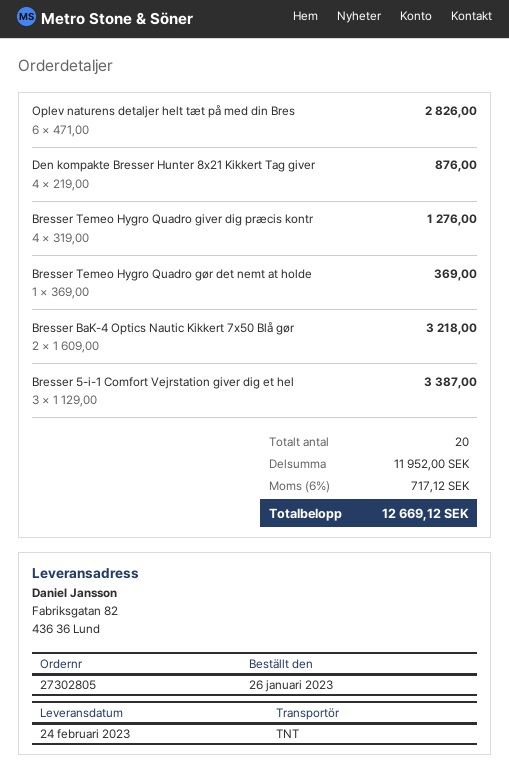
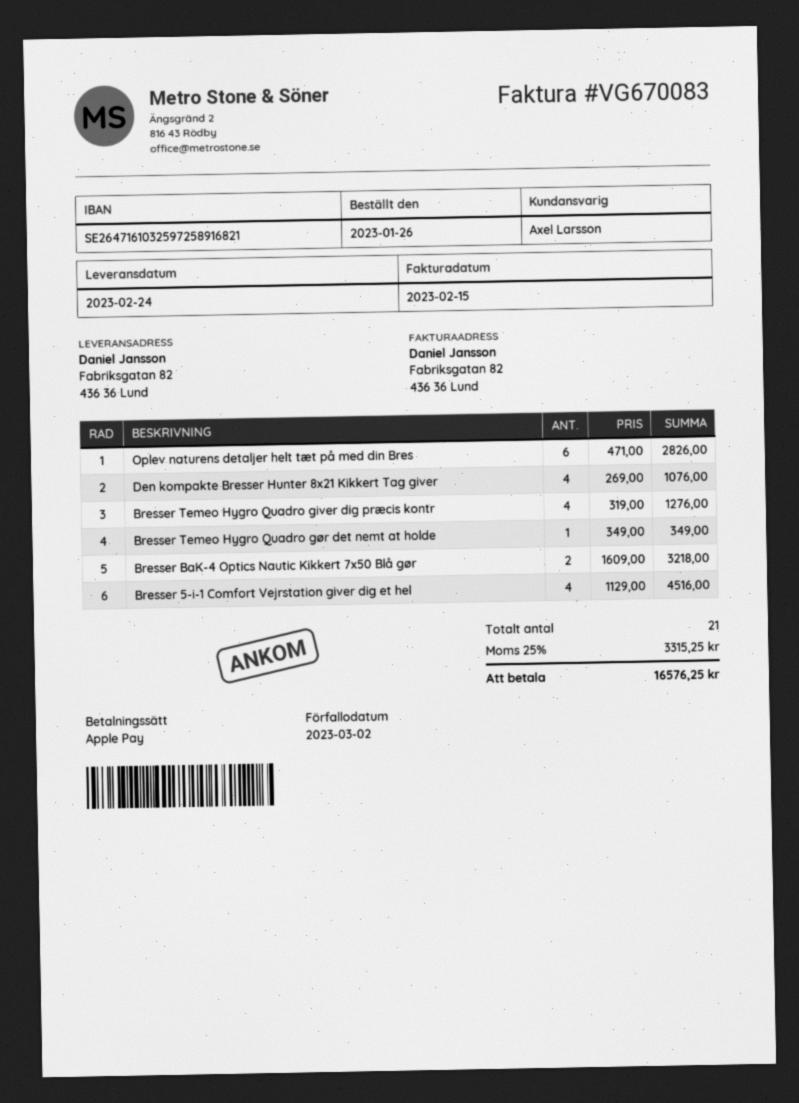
Den kompakte Bresser Hunter 8x21 Kikkert Tag giver: 4 x 219.00 = 876.00 -> 4 x 269.00 = 1076.00
Bresser Temeo Hygro Quadro gør det nemt at holde: 1 x 369.00 = 369.00 -> 1 x 349.00 = 349.00
Bresser 5-i-1 Comfort Vejrstation giver dig et hel: 3 x 1129.00 = 3387.00 -> 4 x 1129.00 = 4516.00
total quantity: 20 -> 21
tax: 6% = 717.12 -> 25% = 3315.25
total: 12669.12 -> 16576.25

